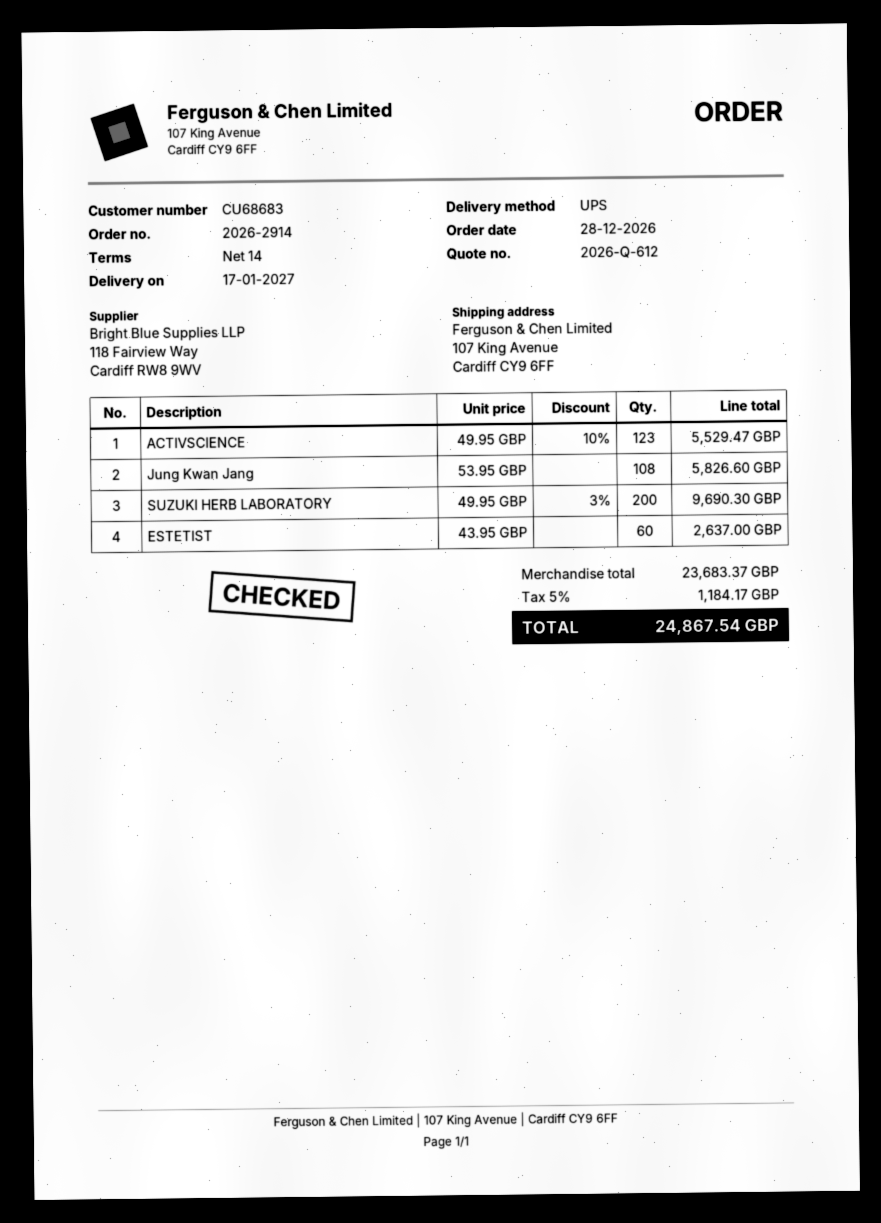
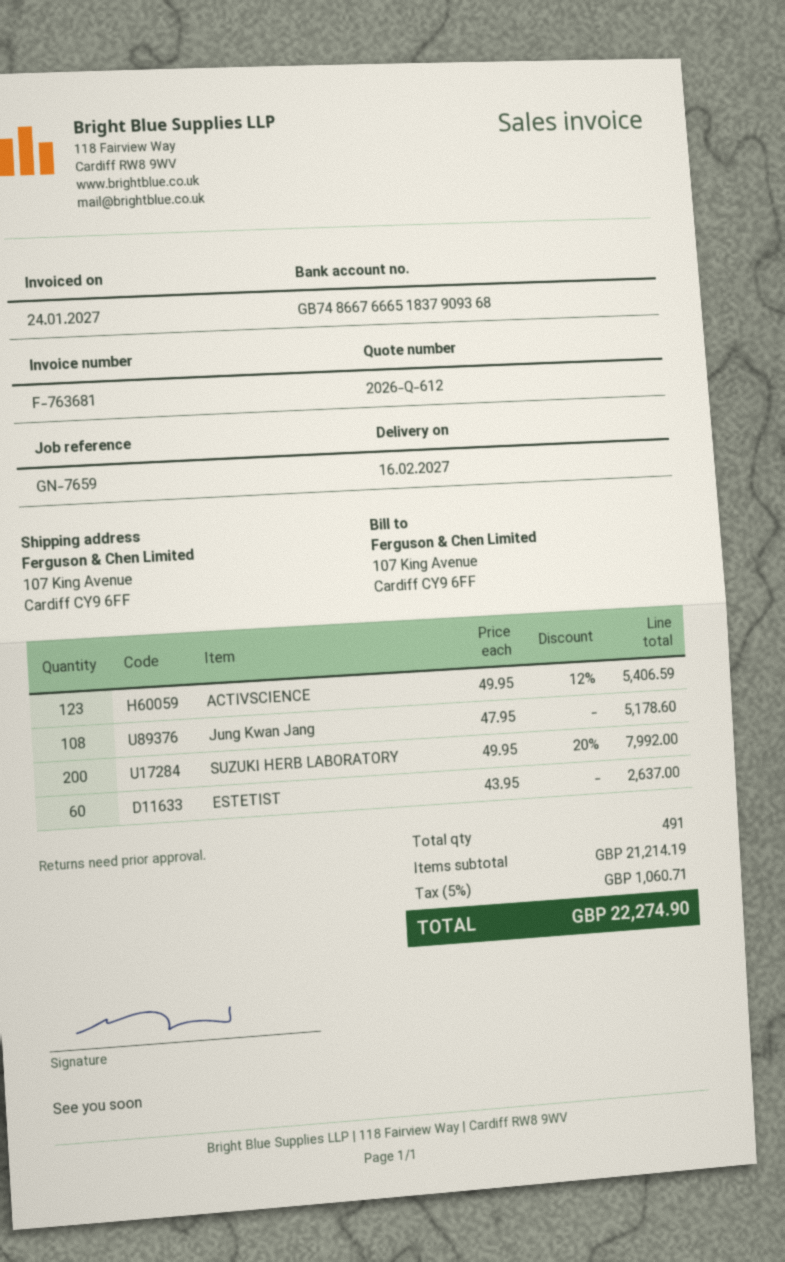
delivery date: 2027-01-17 -> 2027-02-16
ACTIVSCIENCE: 123 x 49.95 - 10% = 5529.47 -> 123 x 49.95 - 12% = 5406.59
Jung Kwan Jang: 108 x 53.95 = 5826.60 -> 108 x 47.95 = 5178.60
SUZUKI HERB LABORATORY: 200 x 49.95 - 3% = 9690.30 -> 200 x 49.95 - 20% = 7992.00
subtotal: 23683.37 -> 21214.19
tax: 5% = 1184.17 -> 5% = 1060.71
total: 24867.54 -> 22274.90

